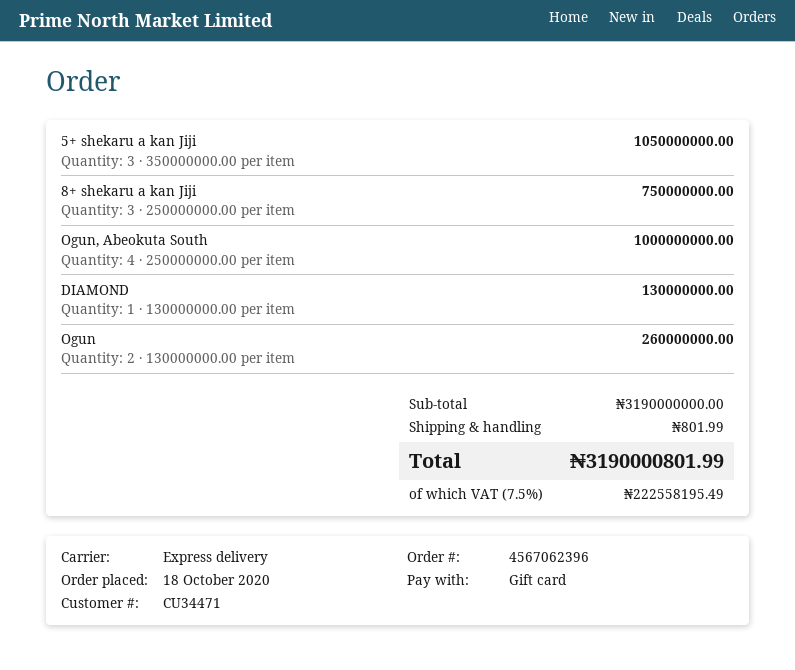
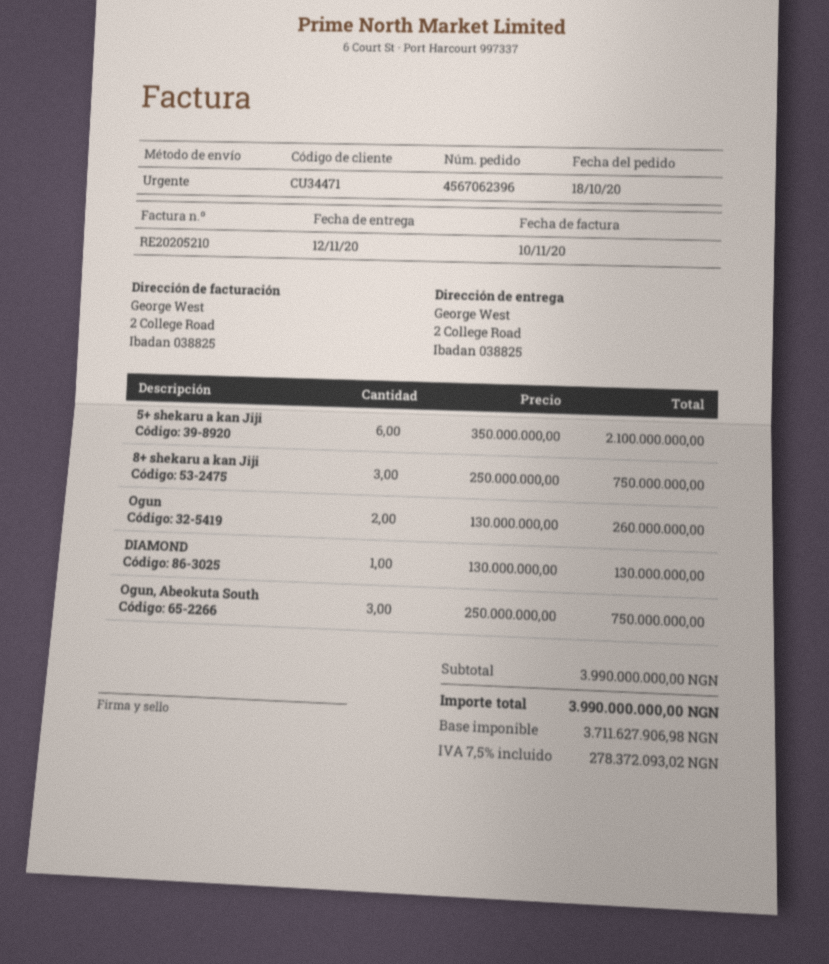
5+ shekaru a kan Jiji: 3 x 350000000.00 = 1050000000.00 -> 6 x 350000000.00 = 2100000000.00
Ogun, Abeokuta South: 4 x 250000000.00 = 1000000000.00 -> 3 x 250000000.00 = 750000000.00
subtotal: 3190000000.00 -> 3990000000.00
shipping: 801.99 -> none
tax: 7.5% = 222558195.49 -> 7.5% = 278372093.02
total: 3190000801.99 -> 3990000000.00

